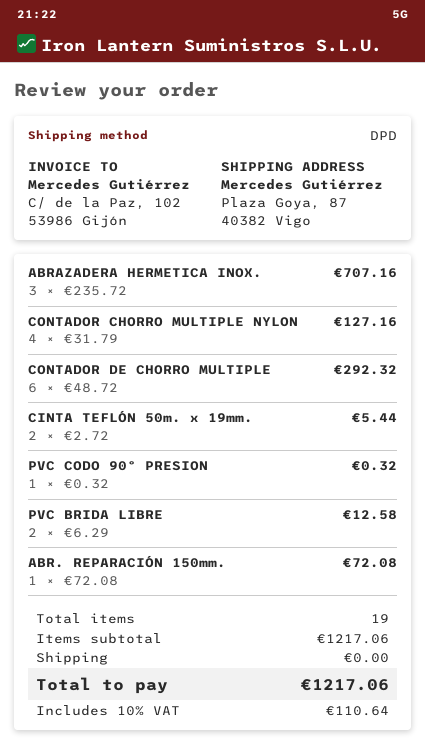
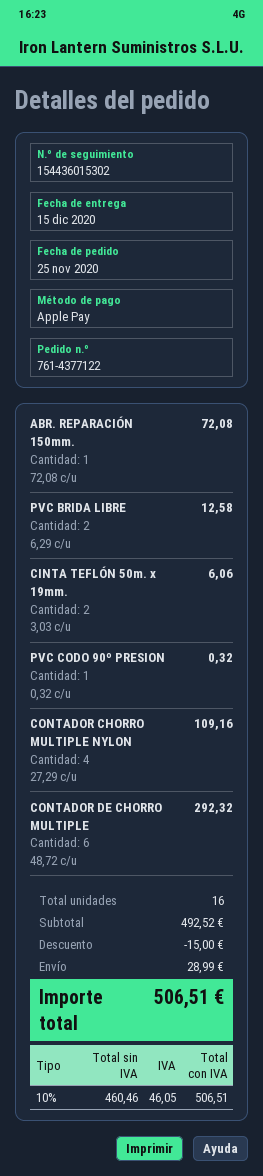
ABRAZADERA HERMETICA INOX.: 3 x 235.72 = 707.16 -> none
CONTADOR CHORRO MULTIPLE NYLON: 4 x 31.79 = 127.16 -> 4 x 27.29 = 109.16
CINTA TEFLÓN 50m. x 19mm.: 2 x 2.72 = 5.44 -> 2 x 3.03 = 6.06
total quantity: 19 -> 16
subtotal: 1217.06 -> 492.52
discount: none -> 15.00
shipping: 0.00 -> 28.99
tax: 10% = 110.64 -> 10% = 46.05
total: 1217.06 -> 506.51

